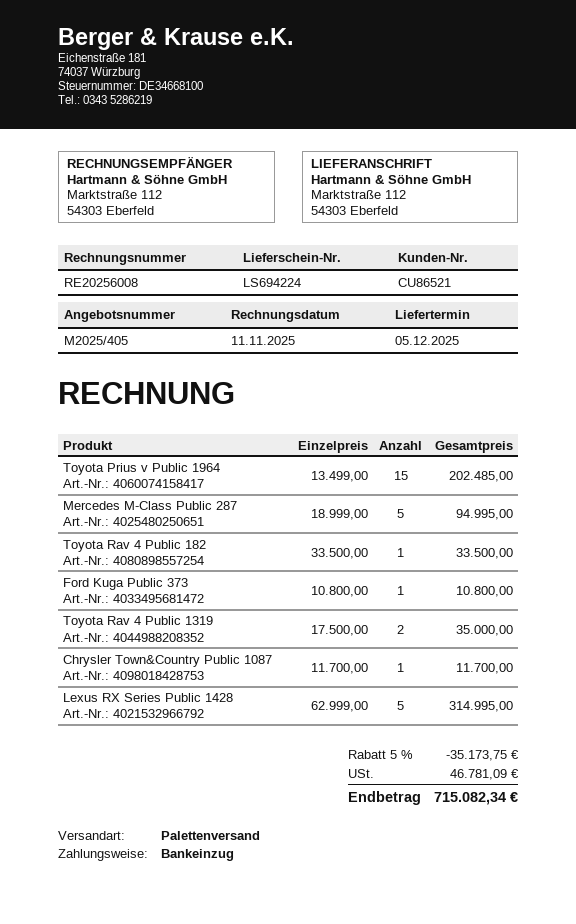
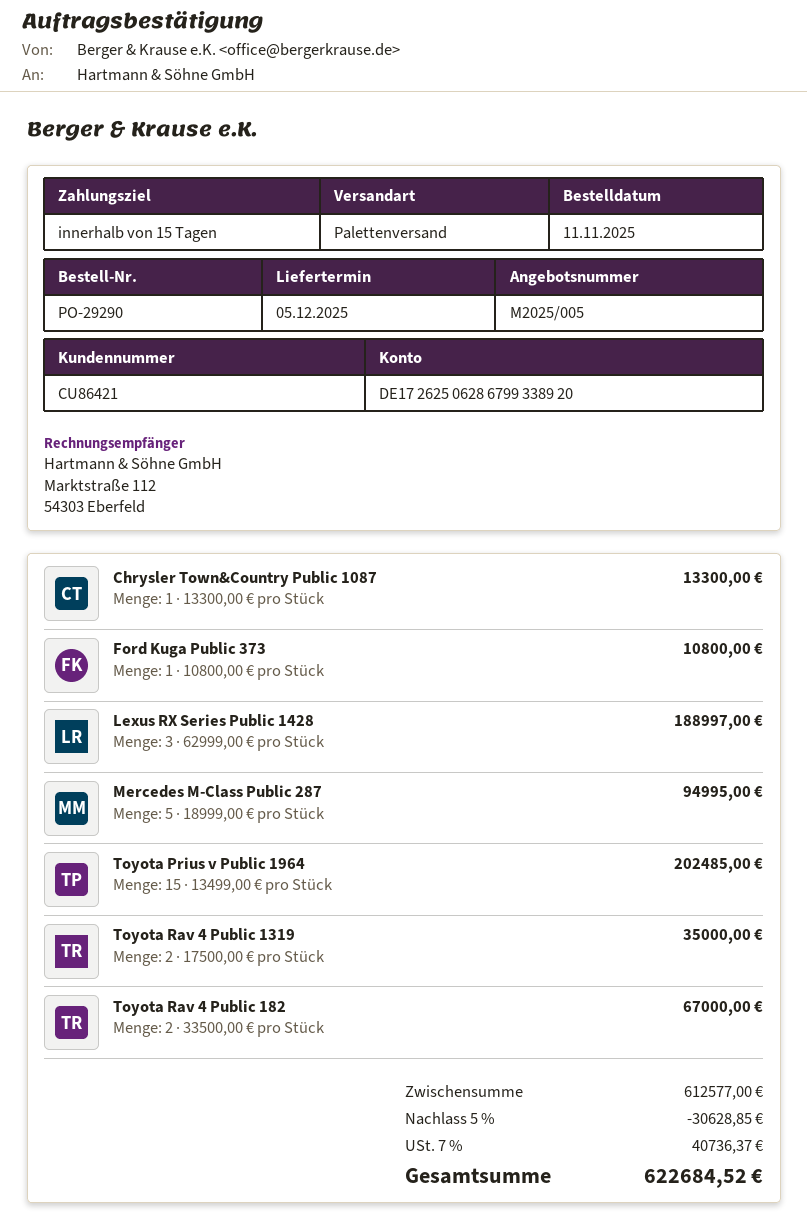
quote number: M2025/405 -> M2025/005
customer number: CU86521 -> CU86421
Toyota Rav 4 Public 182: 1 x 33500.00 = 33500.00 -> 2 x 33500.00 = 67000.00
Chrysler Town&Country Public 1087: 1 x 11700.00 = 11700.00 -> 1 x 13300.00 = 13300.00
Lexus RX Series Public 1428: 5 x 62999.00 = 314995.00 -> 3 x 62999.00 = 188997.00
discount: 5% = 35173.75 -> 5% = 30628.85
tax: 46781.09 -> 40736.37
total: 715082.34 -> 622684.52

